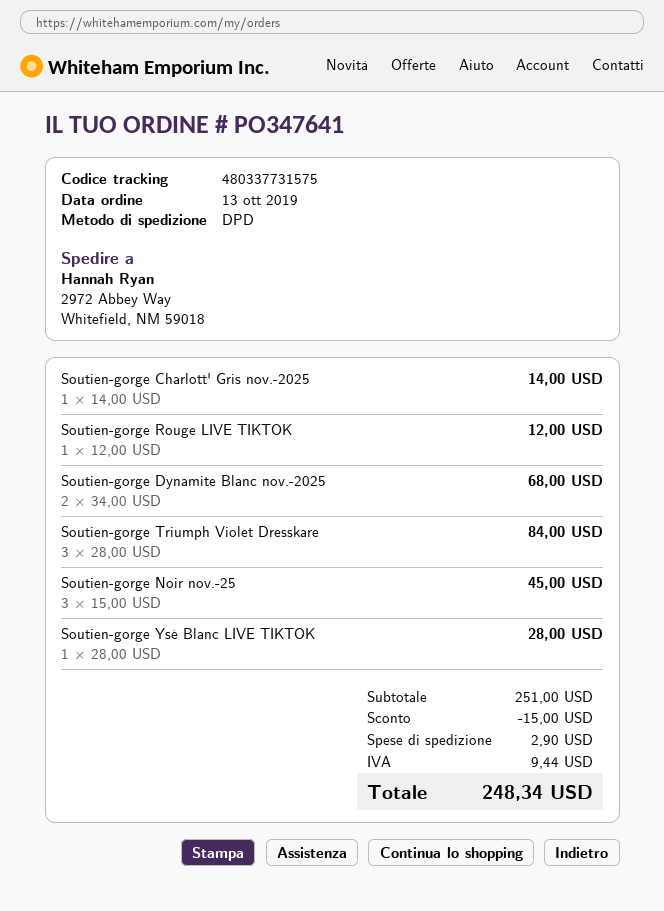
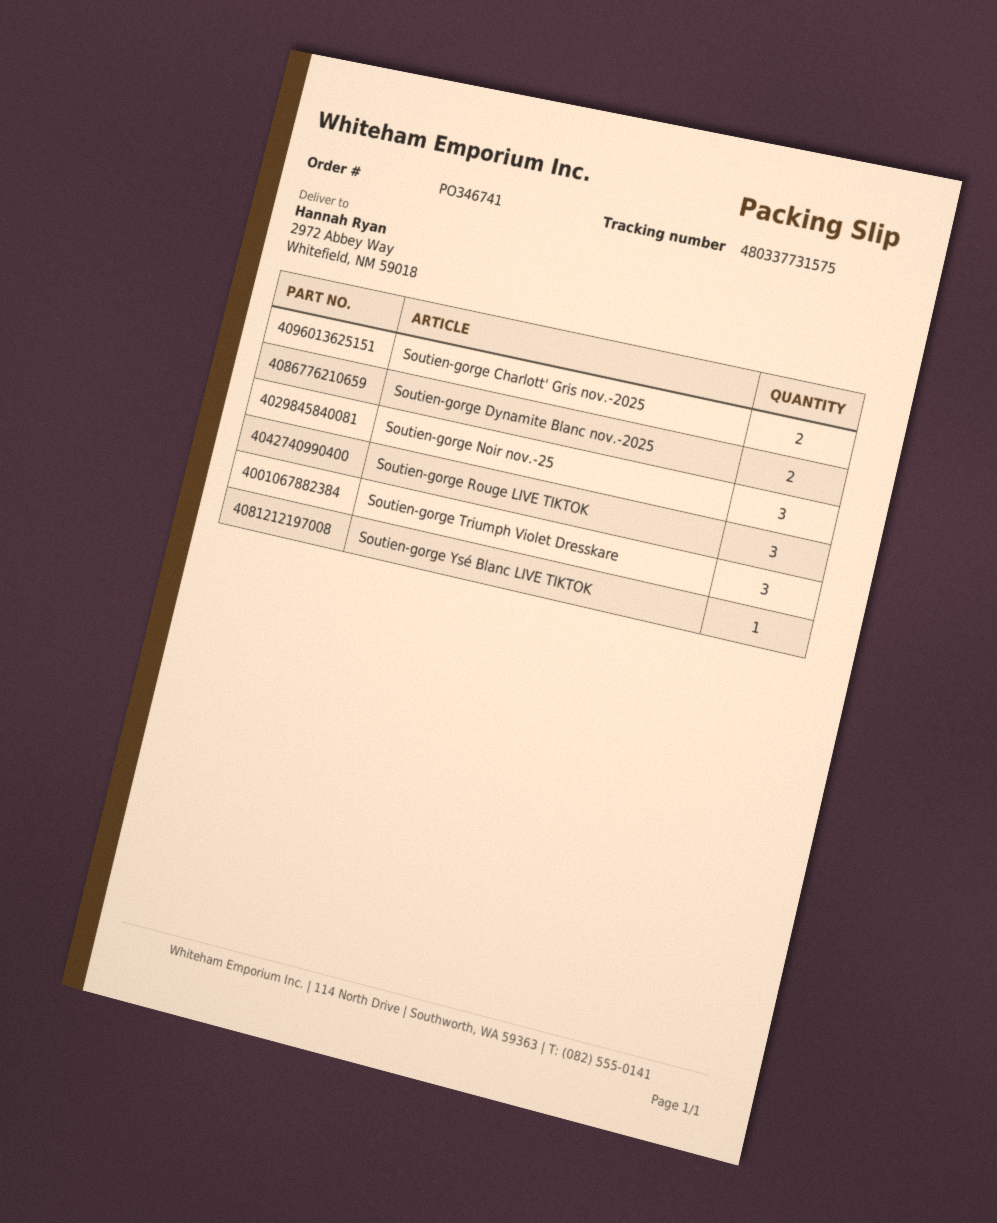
order number: PO347641 -> PO346741
Soutien-gorge Charlott' Gris nov.-2025: 1 -> 2
Soutien-gorge Rouge LIVE TIKTOK: 1 -> 3

